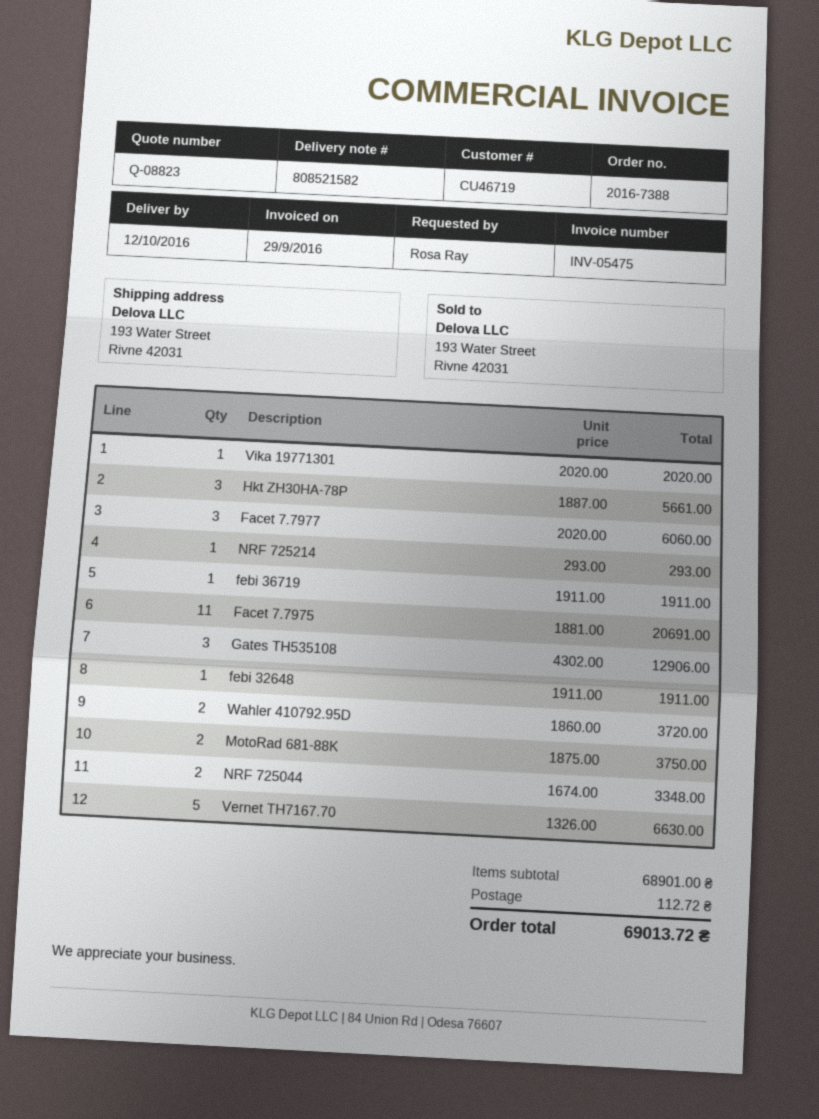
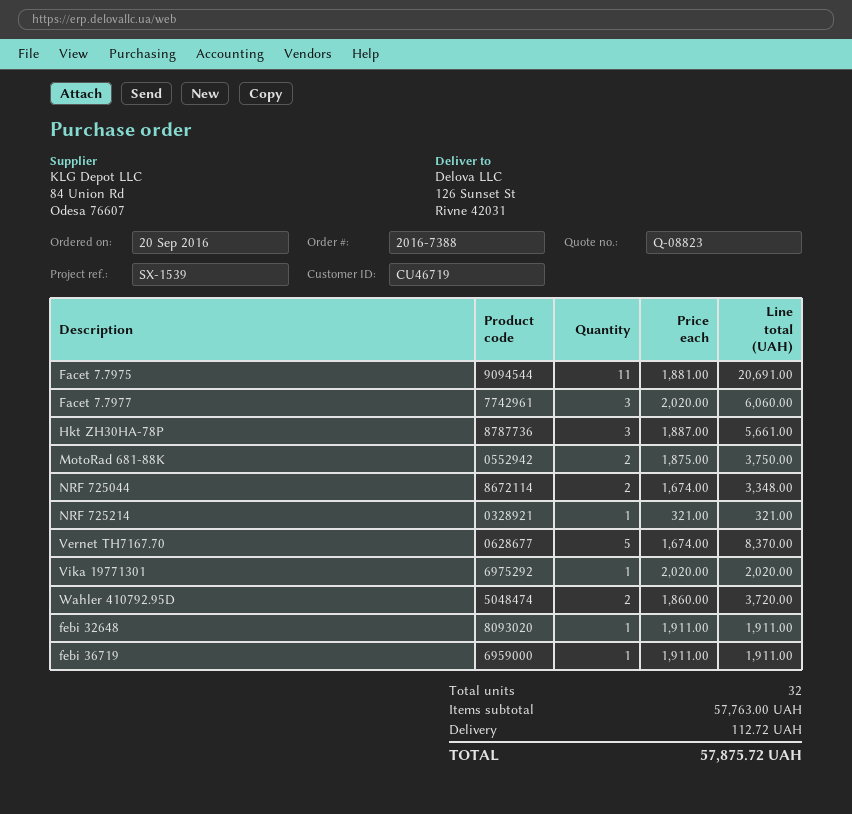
ship to: 193 Water Street, Rivne 42031 -> 126 Sunset St, Rivne 42031
NRF 725214: 1 x 293.00 = 293.00 -> 1 x 321.00 = 321.00
Gates TH535108: 3 x 4302.00 = 12906.00 -> none
Vernet TH7167.70: 5 x 1326.00 = 6630.00 -> 5 x 1674.00 = 8370.00
subtotal: 68901.00 -> 57763.00
total: 69013.72 -> 57875.72

